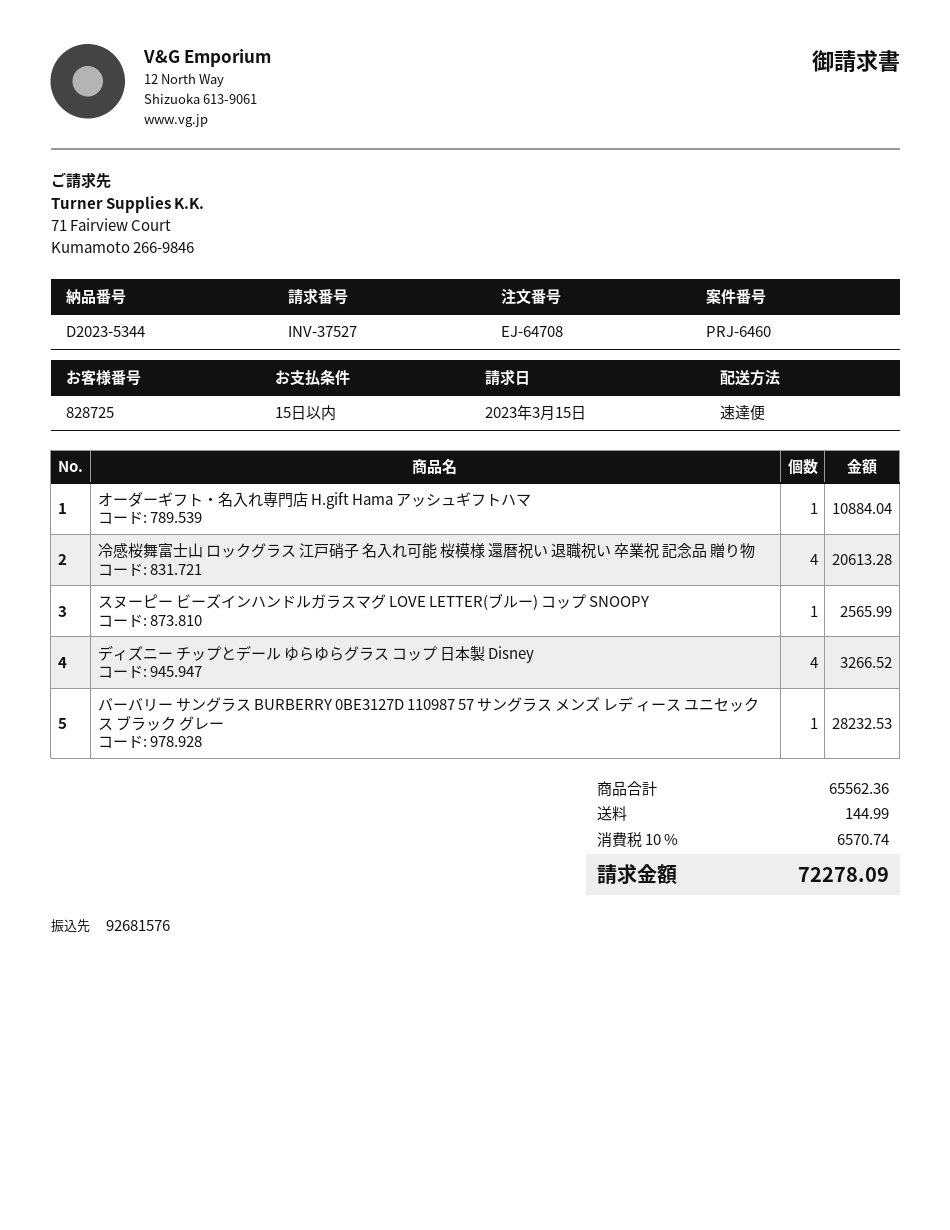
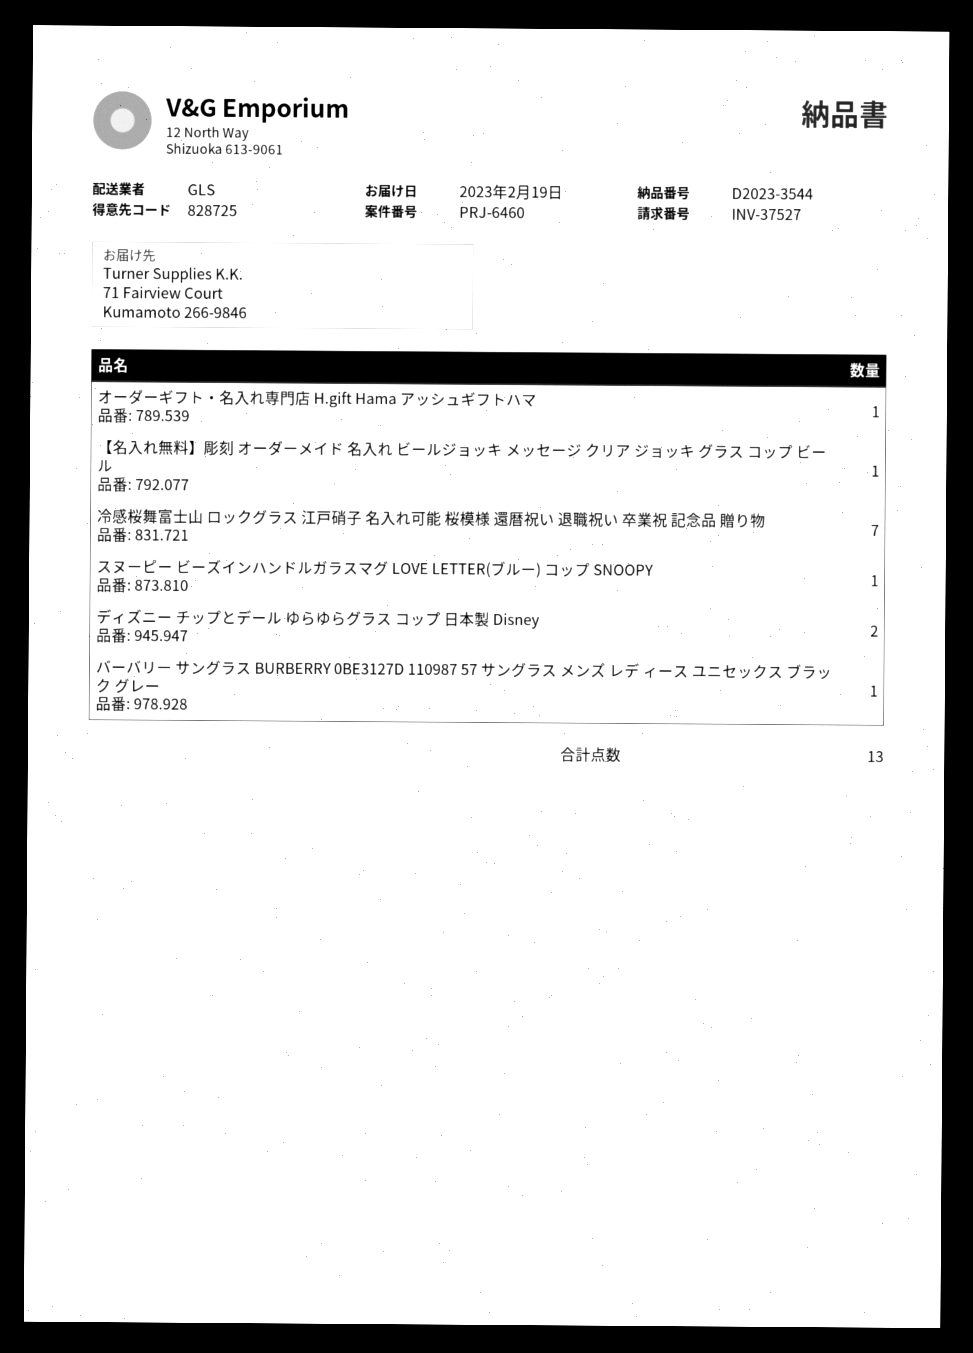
delivery note number: D2023-5344 -> D2023-3544
shipping method: express -> GLS
冷感桜舞富士山 ロックグラス 江戸硝子 名入れ可能 桜模様 還暦祝い 退職祝い 卒業祝 記念品 贈り物: 4 -> 7
ディズニー チップとデール ゆらゆらグラス コップ 日本製 Disney: 4 -> 2
【名入れ無料】彫刻 オーダーメイド 名入れ ビールジョッキ メッセージ クリア ジョッキ グラス コップ ビール: none -> 1

